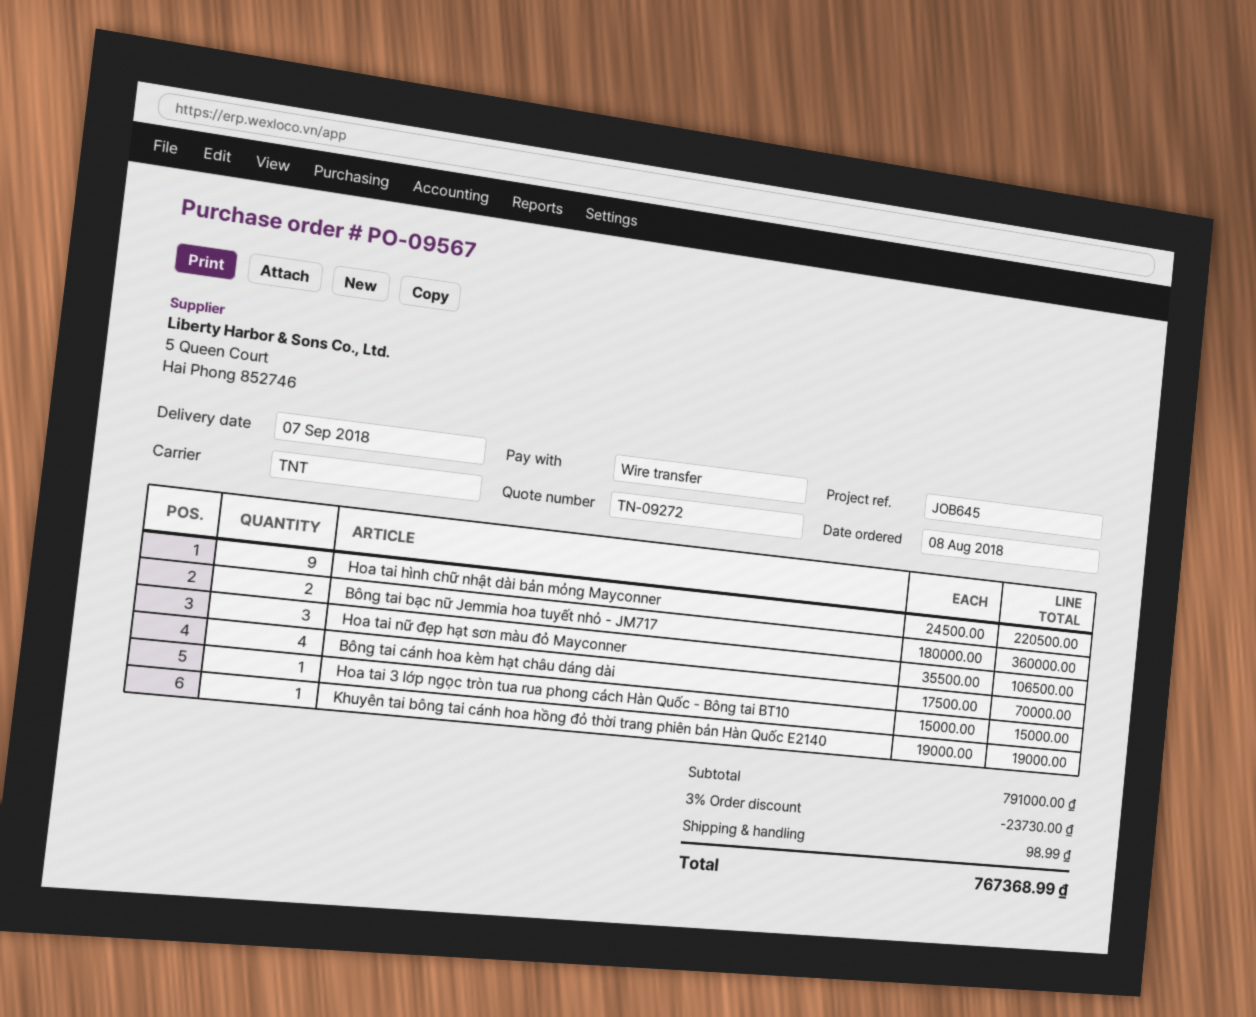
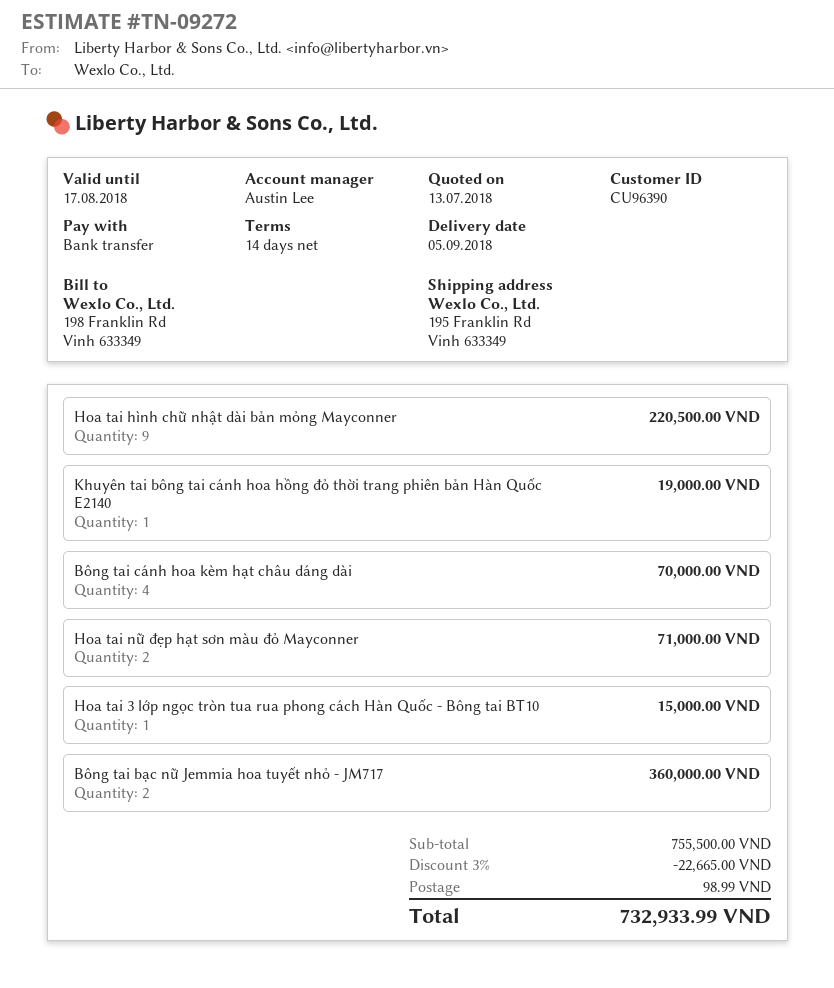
delivery date: 2018-09-07 -> 2018-09-05
Hoa tai nữ đẹp hạt sơn màu đỏ Mayconner: 3 for 106500.00 -> 2 for 71000.00
subtotal: 791000.00 -> 755500.00
discount: 3% = 23730.00 -> 3% = 22665.00
total: 767368.99 -> 732933.99

